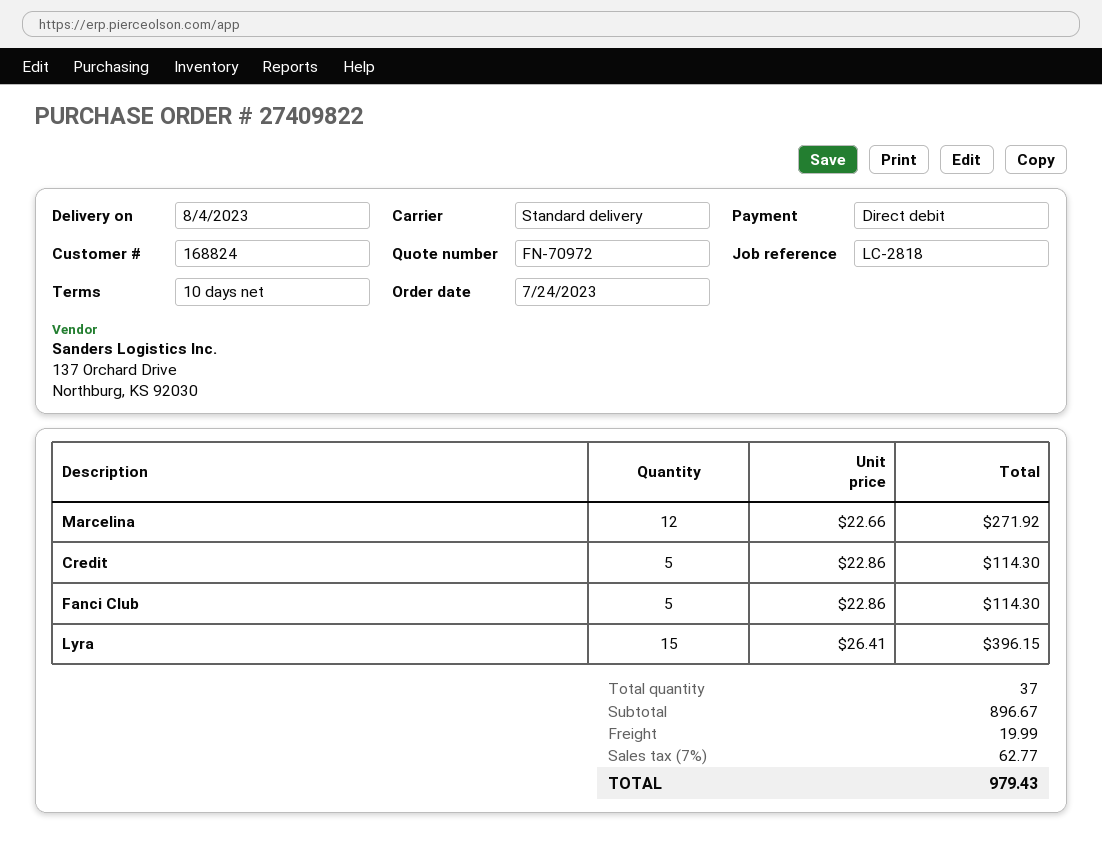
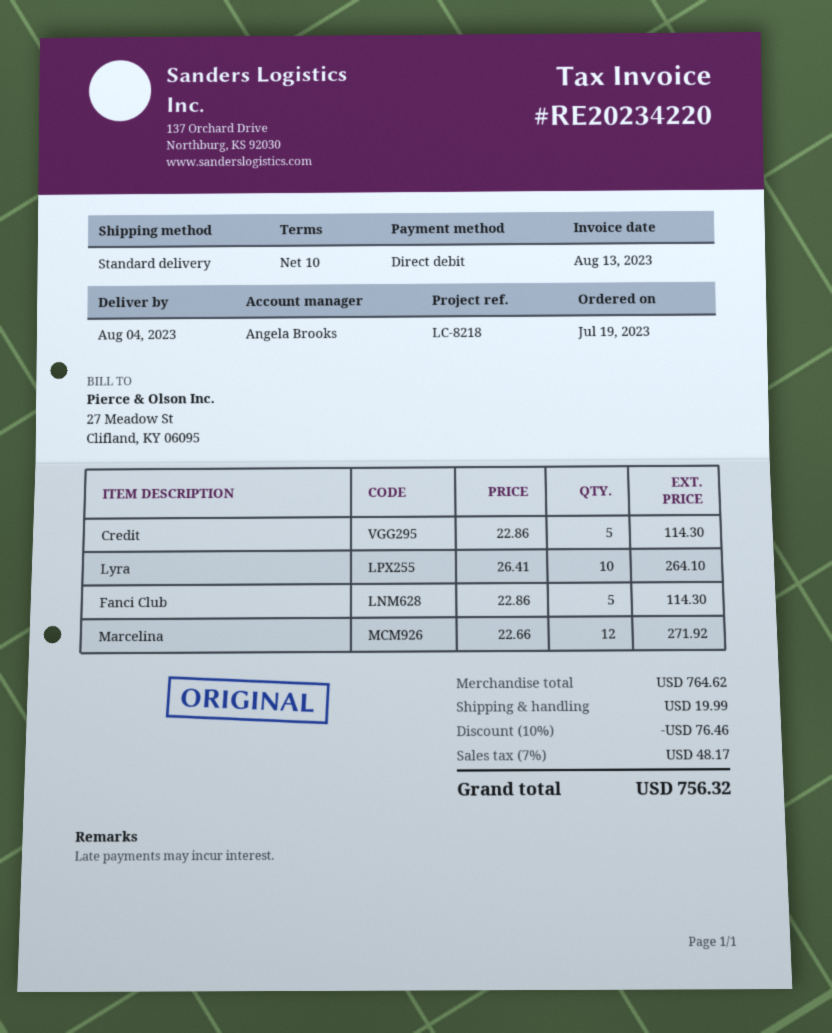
order date: 2023-07-24 -> 2023-07-19
reference: LC-2818 -> LC-8218
Lyra: 15 x 26.41 = 396.15 -> 10 x 26.41 = 264.10
subtotal: 896.67 -> 764.62
discount: none -> 10% = 76.46
tax: 7% = 62.77 -> 7% = 48.17
total: 979.43 -> 756.32

